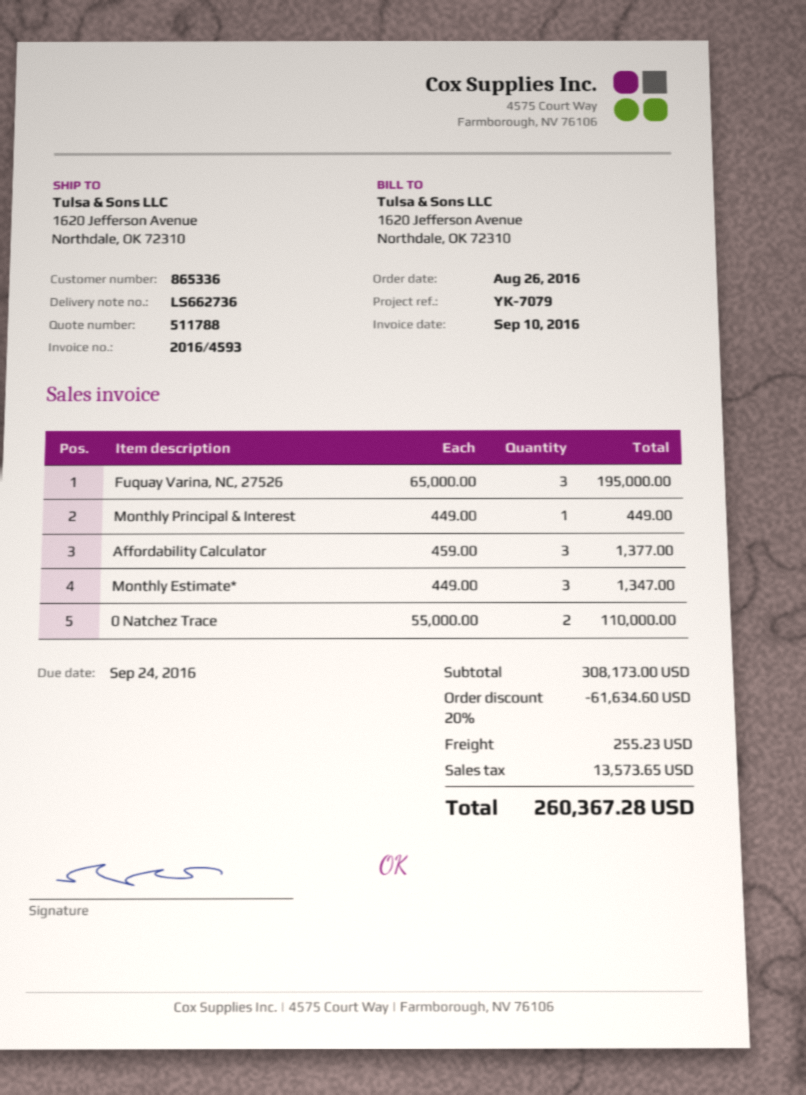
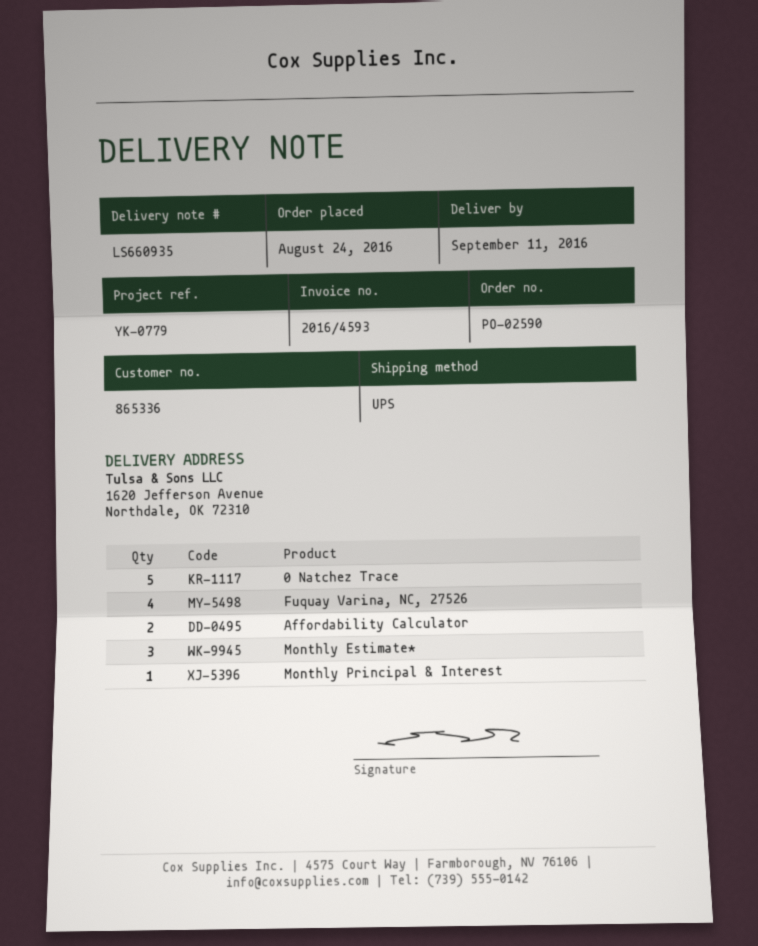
order date: 2016-08-26 -> 2016-08-24
delivery note number: LS662736 -> LS660935
reference: YK-7079 -> YK-0779
Fuquay Varina, NC, 27526: 3 -> 4
Affordability Calculator: 3 -> 2
0 Natchez Trace: 2 -> 5

